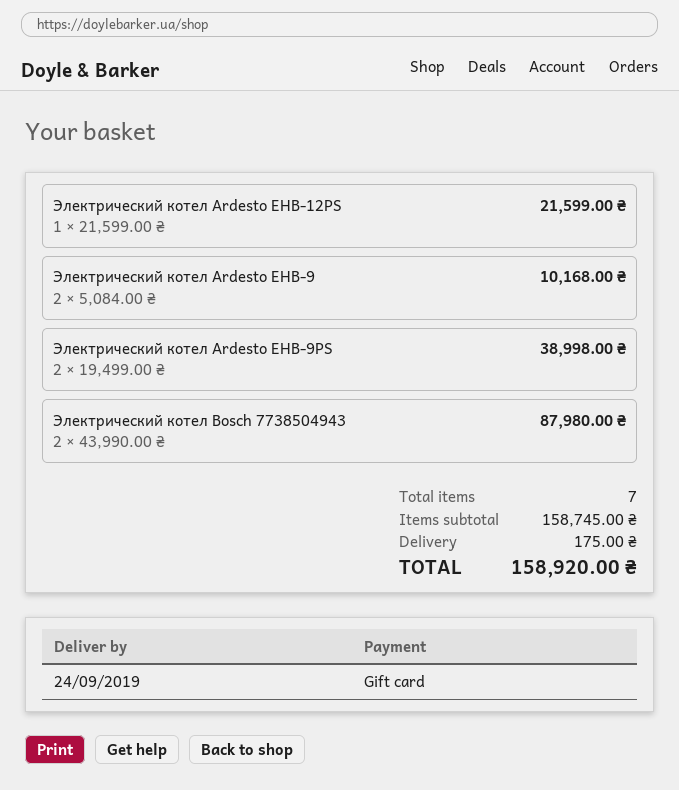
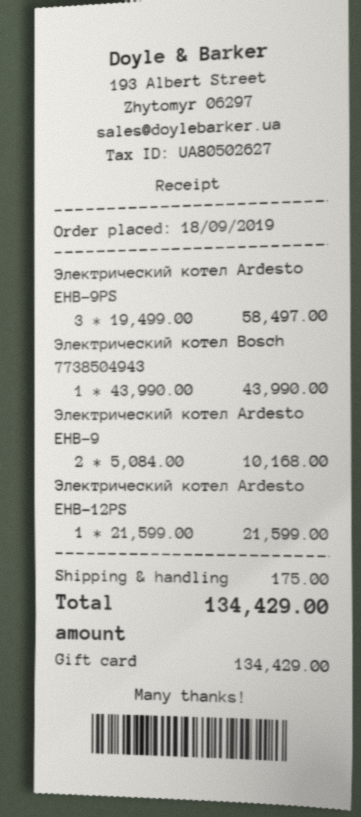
Электрический котел Ardesto EHB-9PS: 2 x 19499.00 = 38998.00 -> 3 x 19499.00 = 58497.00
Электрический котел Bosch 7738504943: 2 x 43990.00 = 87980.00 -> 1 x 43990.00 = 43990.00
total: 158920.00 -> 134429.00

